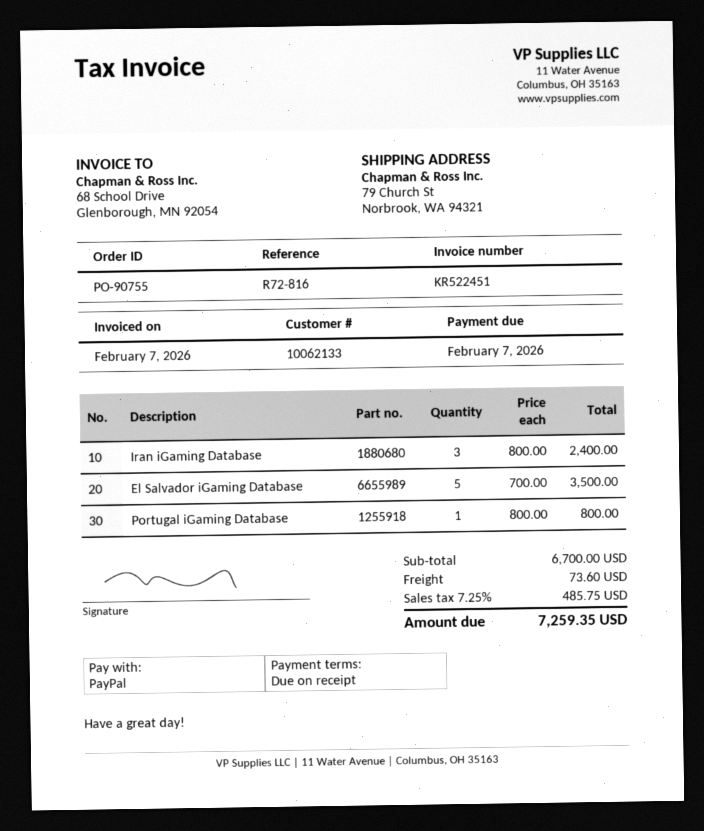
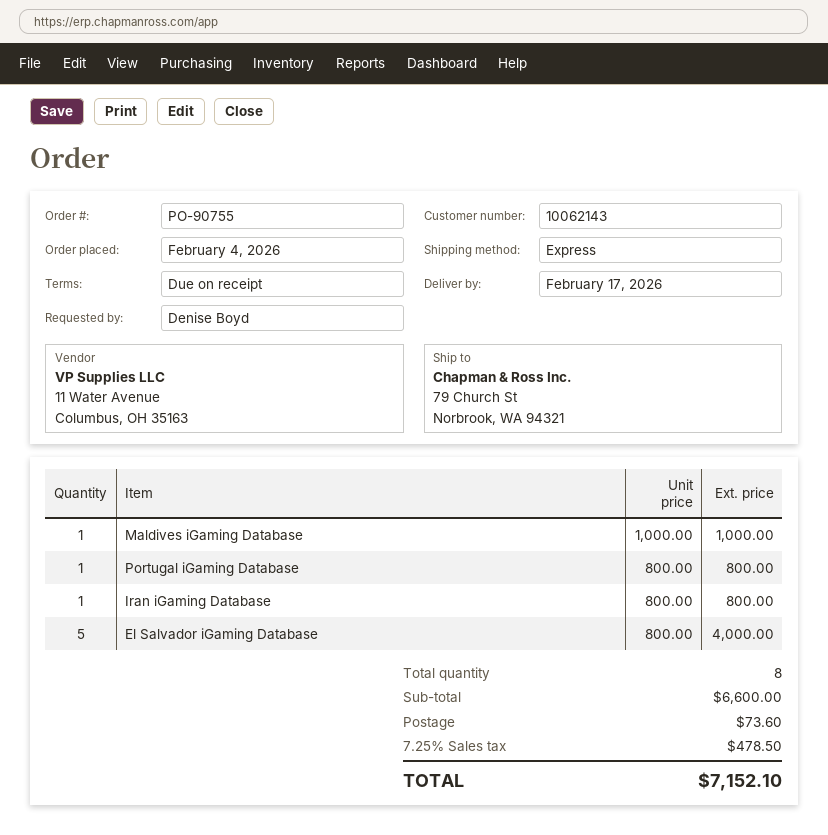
customer number: 10062133 -> 10062143
Iran iGaming Database: 3 x 800.00 = 2400.00 -> 1 x 800.00 = 800.00
El Salvador iGaming Database: 5 x 700.00 = 3500.00 -> 5 x 800.00 = 4000.00
Maldives iGaming Database: none -> 1 x 1000.00 = 1000.00
subtotal: 6700.00 -> 6600.00
tax: 7.25% = 485.75 -> 7.25% = 478.50
total: 7259.35 -> 7152.10

